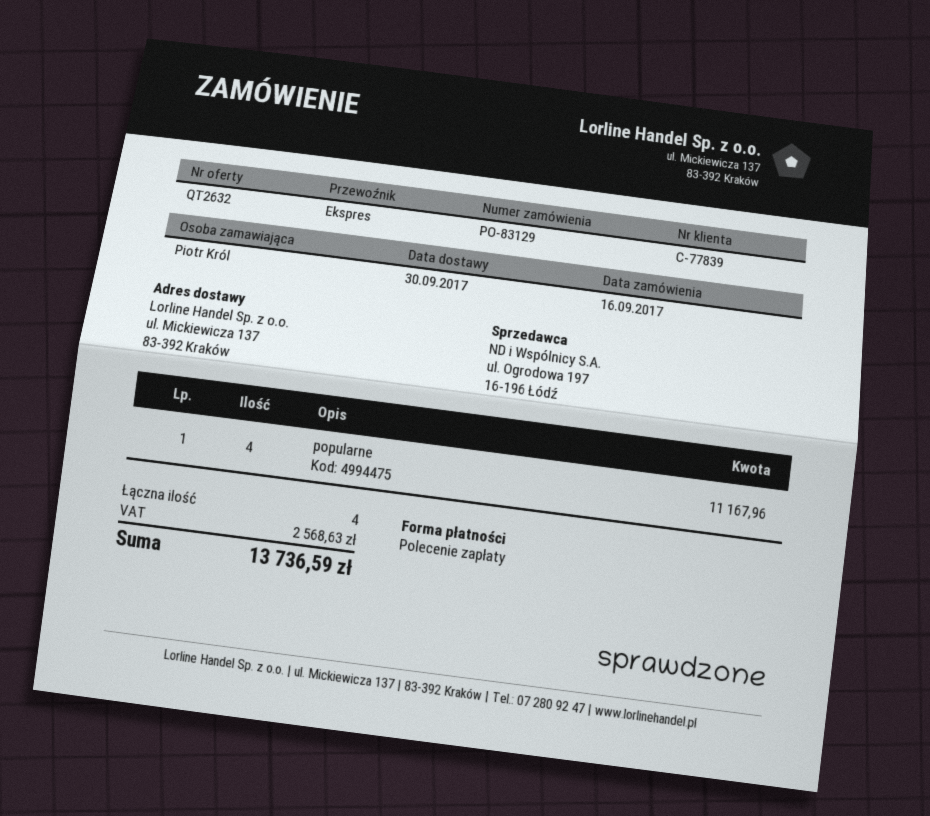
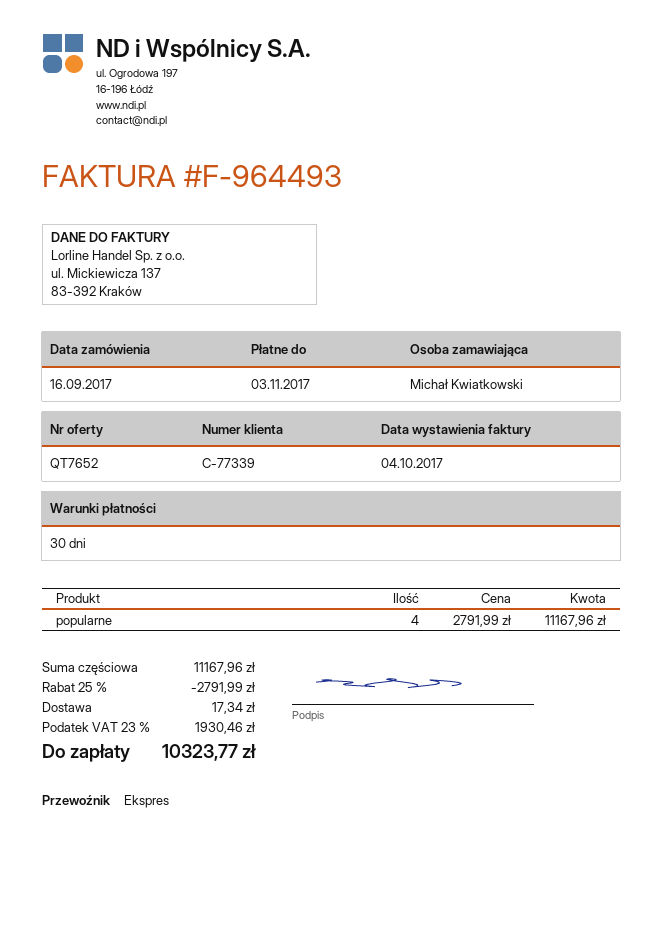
quote number: QT2632 -> QT7652
customer number: C-77839 -> C-77339
ordered by: Piotr Król -> Michał Kwiatkowski
discount: none -> 25% = 2791.99
shipping: none -> 17.34
tax: 2568.63 -> 1930.46
total: 13736.59 -> 10323.77

